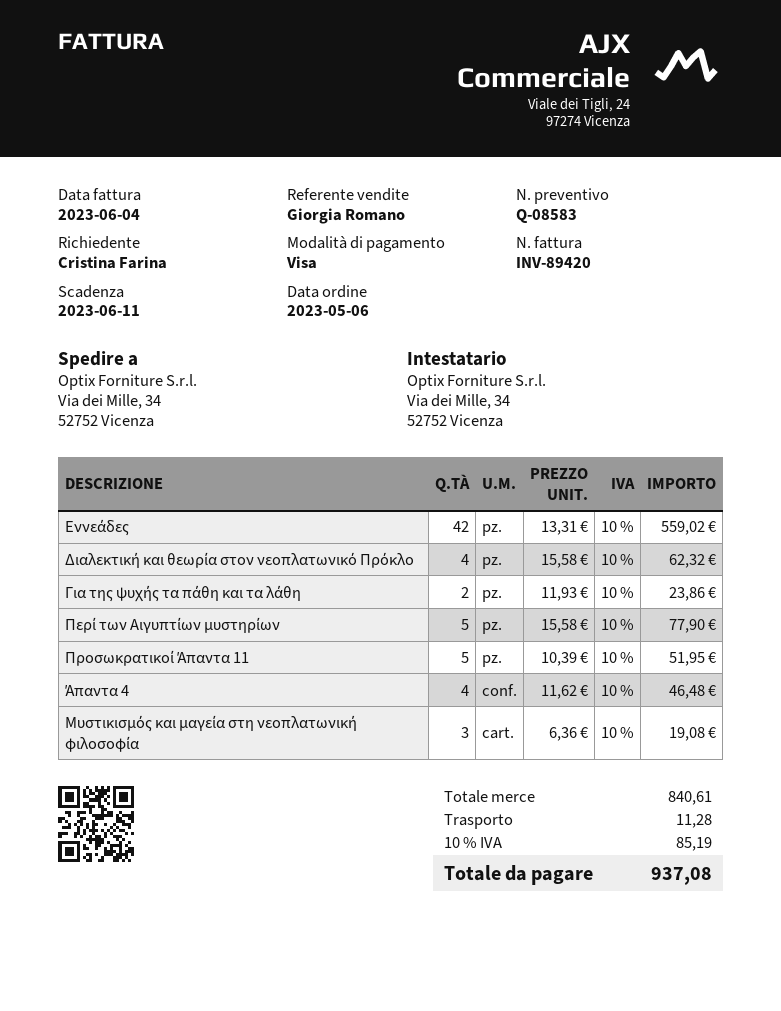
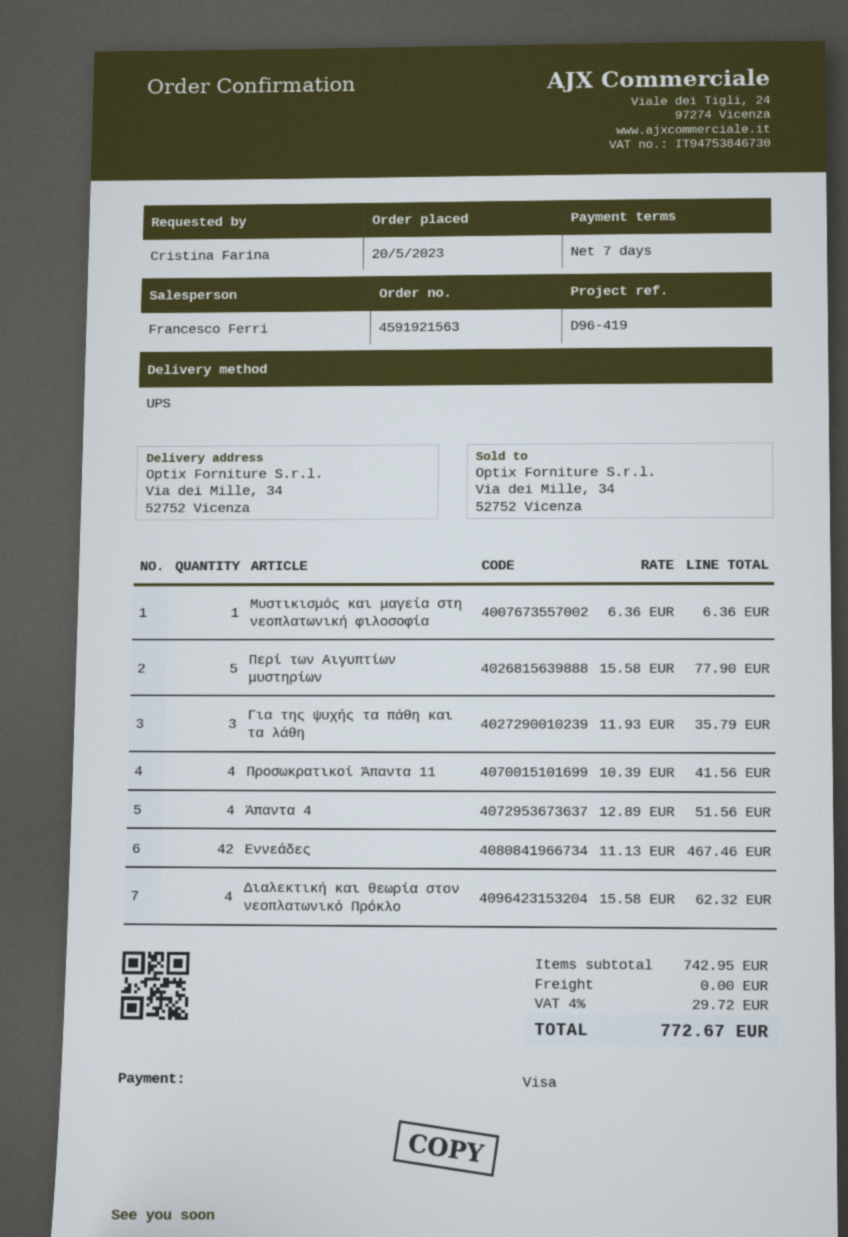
order date: 2023-05-06 -> 2023-05-20
sales rep: Giorgia Romano -> Francesco Ferri
Εννεάδες: 42 x 13.31 = 559.02 -> 42 x 11.13 = 467.46
Για της ψυχής τα πάθη και τα λάθη: 2 x 11.93 = 23.86 -> 3 x 11.93 = 35.79
Προσωκρατικοί Άπαντα 11: 5 x 10.39 = 51.95 -> 4 x 10.39 = 41.56
Άπαντα 4: 4 x 11.62 = 46.48 -> 4 x 12.89 = 51.56
Μυστικισμός και μαγεία στη νεοπλατωνική φιλοσοφία: 3 x 6.36 = 19.08 -> 1 x 6.36 = 6.36
subtotal: 840.61 -> 742.95
shipping: 11.28 -> 0.00
tax: 10% = 85.19 -> 4% = 29.72
total: 937.08 -> 772.67

